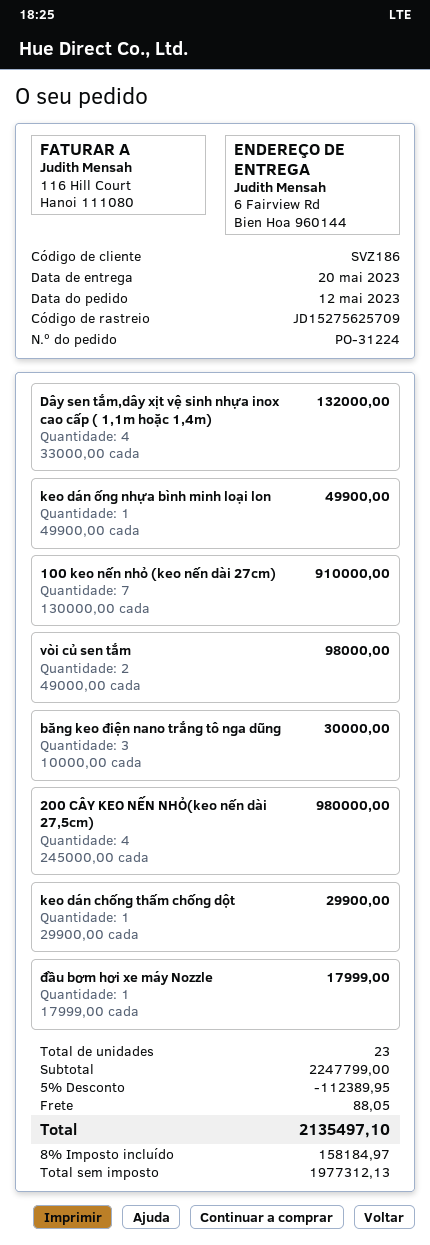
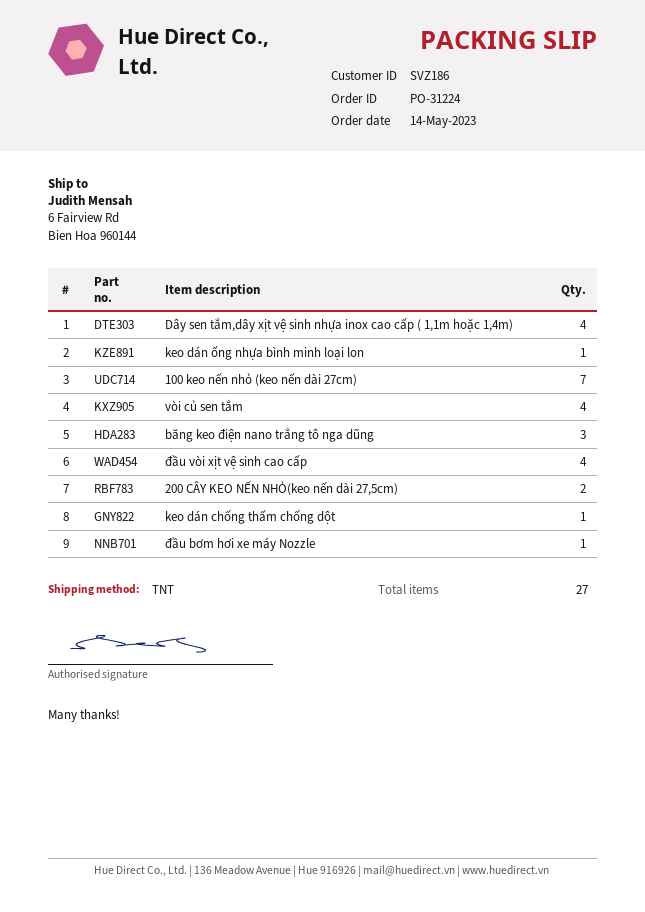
order date: 2023-05-12 -> 2023-05-14
vòi củ sen tắm: 2 -> 4
200 CÂY KEO NẾN NHỎ(keo nến dài 27,5cm): 4 -> 2
đầu vòi xịt vệ sinh cao cấp: none -> 4
total quantity: 23 -> 27

